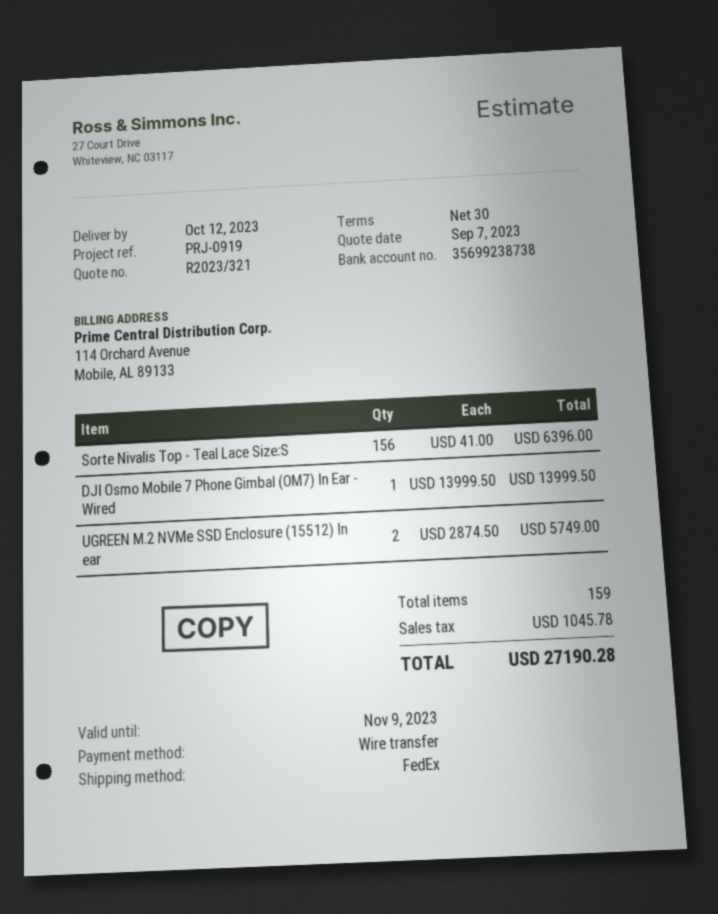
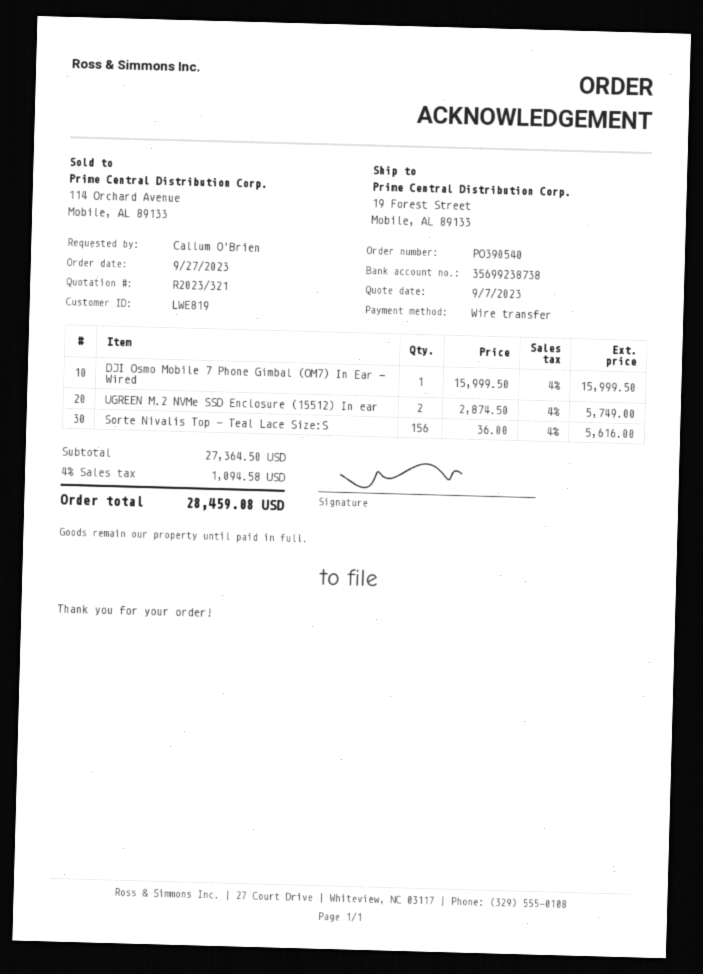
Sorte Nivalis Top - Teal Lace Size:S: 156 x 41.00 = 6396.00 -> 156 x 36.00 = 5616.00
DJI Osmo Mobile 7 Phone Gimbal (OM7) In Ear - Wired: 1 x 13999.50 = 13999.50 -> 1 x 15999.50 = 15999.50
tax: 1045.78 -> 1094.58
total: 27190.28 -> 28459.08

